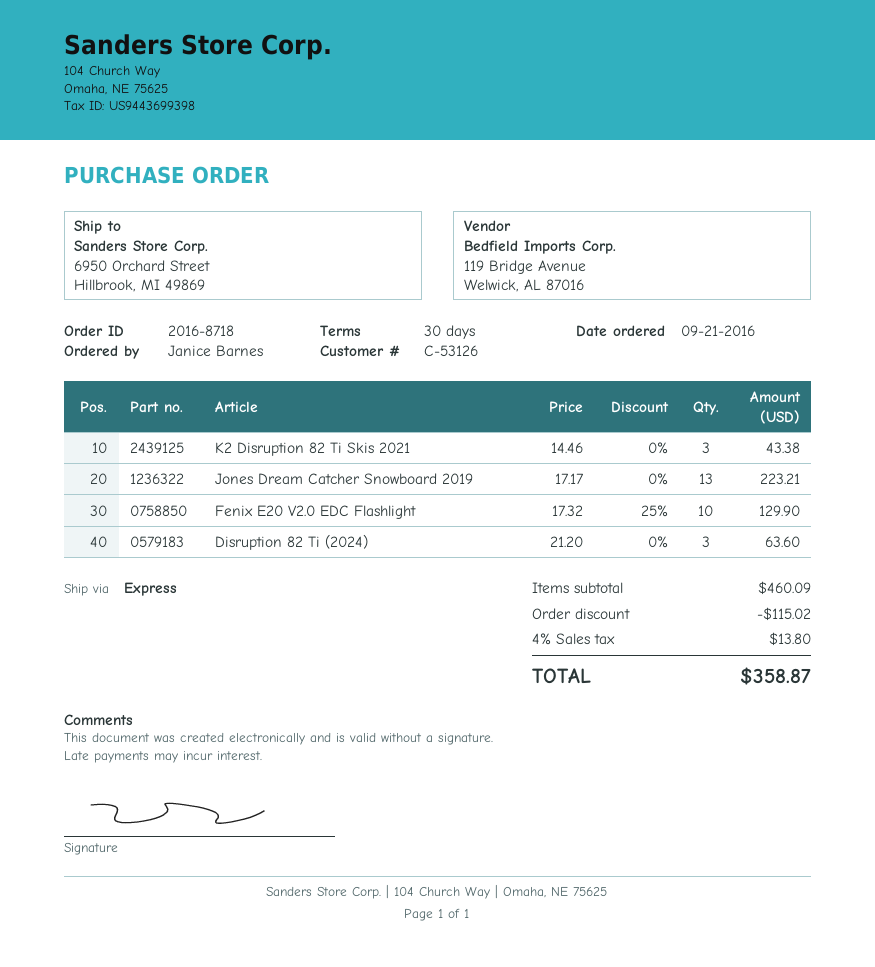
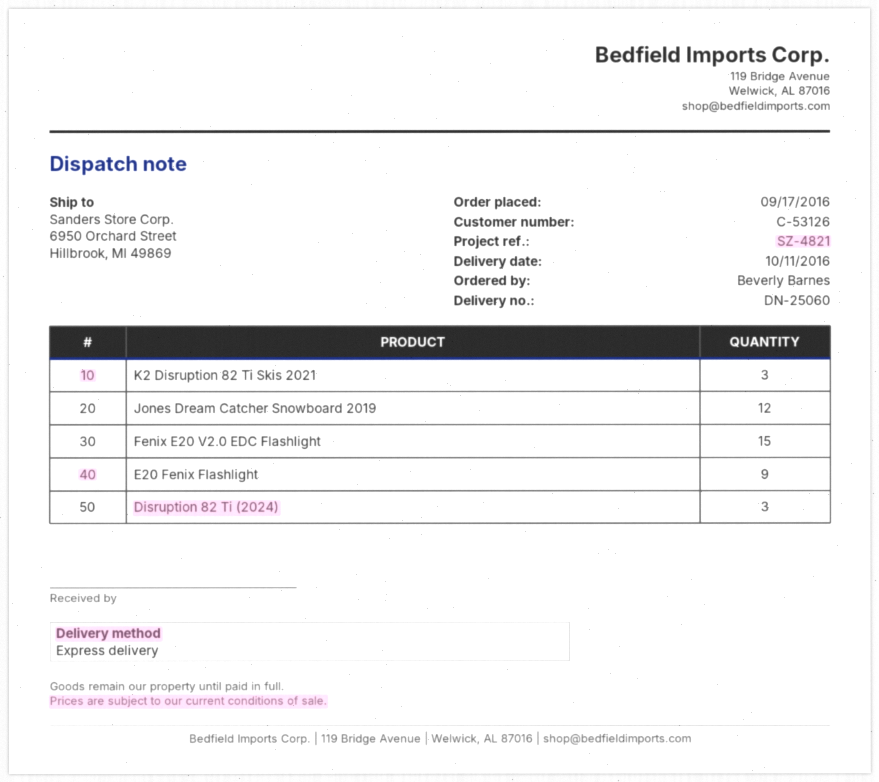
order date: 2016-09-21 -> 2016-09-17
ordered by: Janice Barnes -> Beverly Barnes
Jones Dream Catcher Snowboard 2019: 13 -> 12
Fenix E20 V2.0 EDC Flashlight: 10 -> 15
E20 Fenix Flashlight: none -> 9

